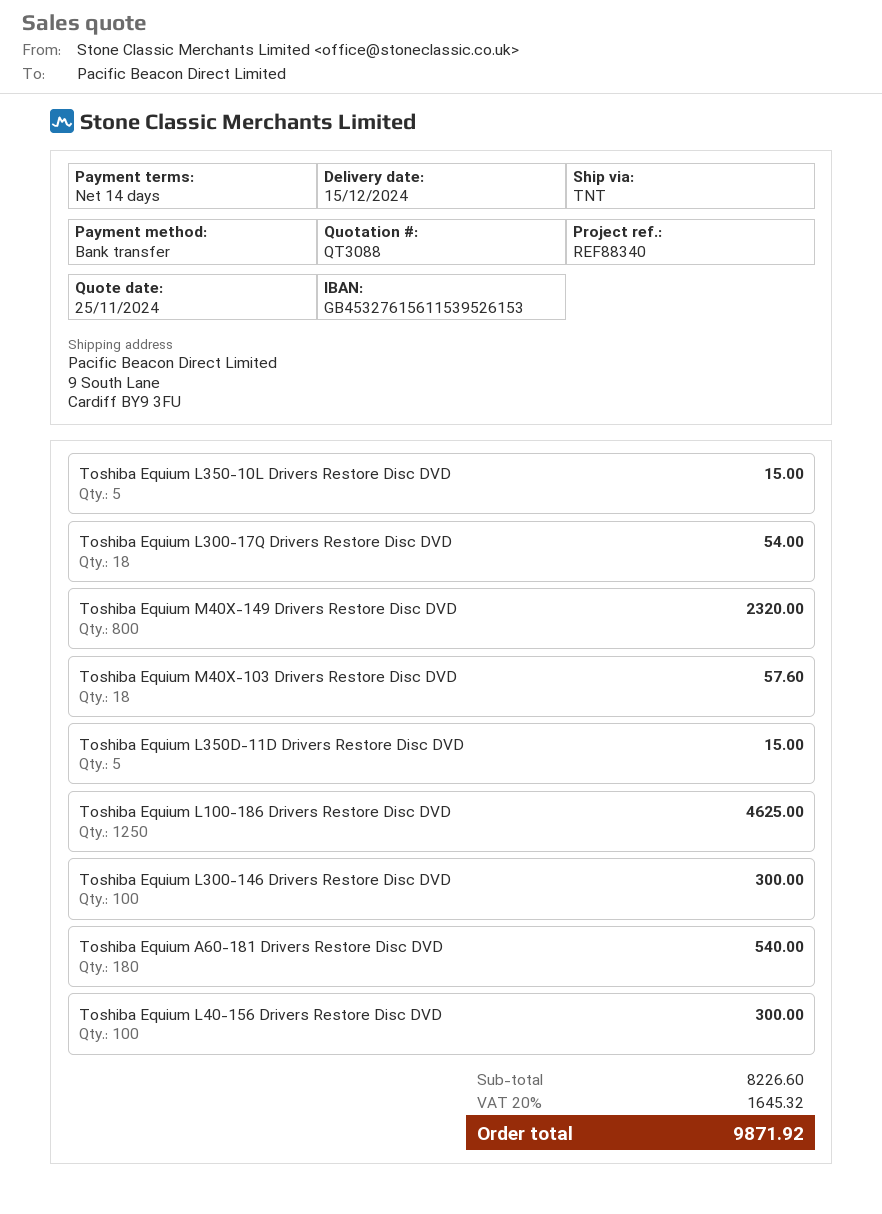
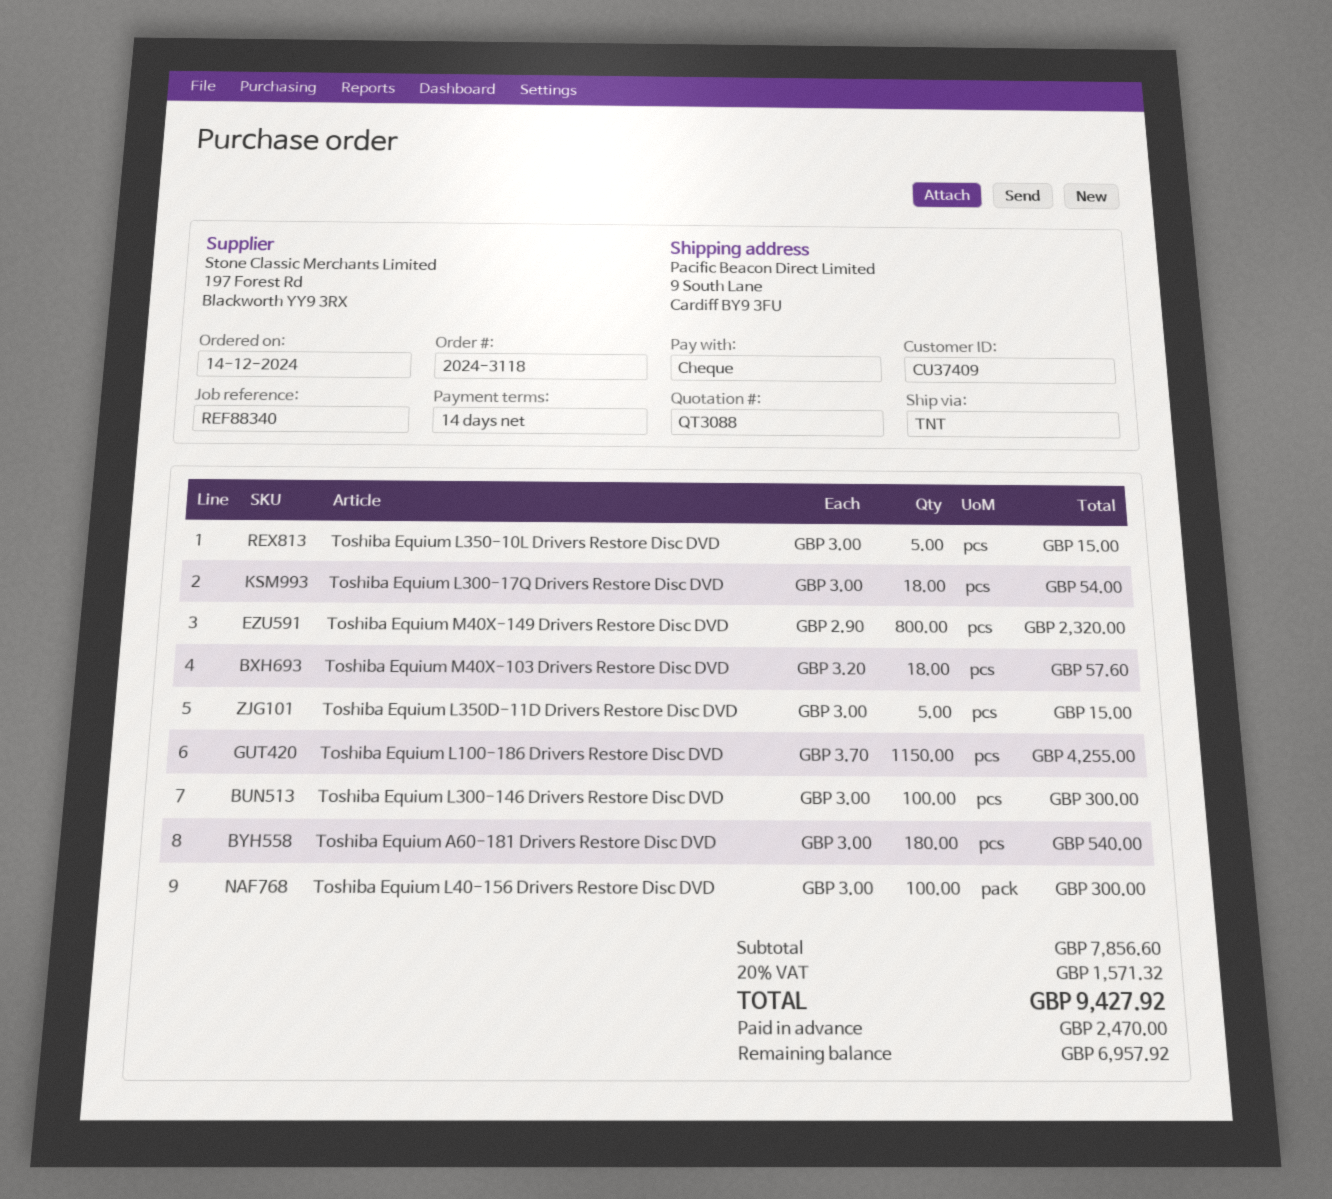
payment method: bank transfer -> cheque
Toshiba Equium L100-186 Drivers Restore Disc DVD: 1250 for 4625.00 -> 1150 for 4255.00
subtotal: 8226.60 -> 7856.60
tax: 20% = 1645.32 -> 20% = 1571.32
total: 9871.92 -> 9427.92

